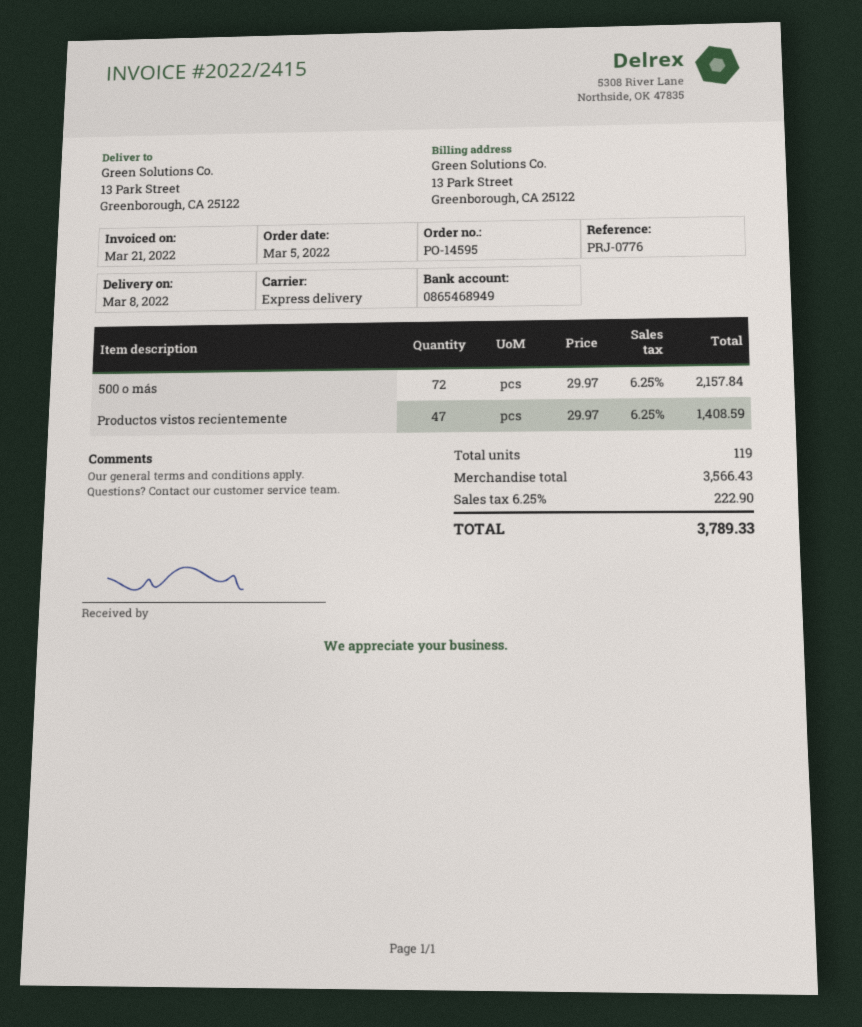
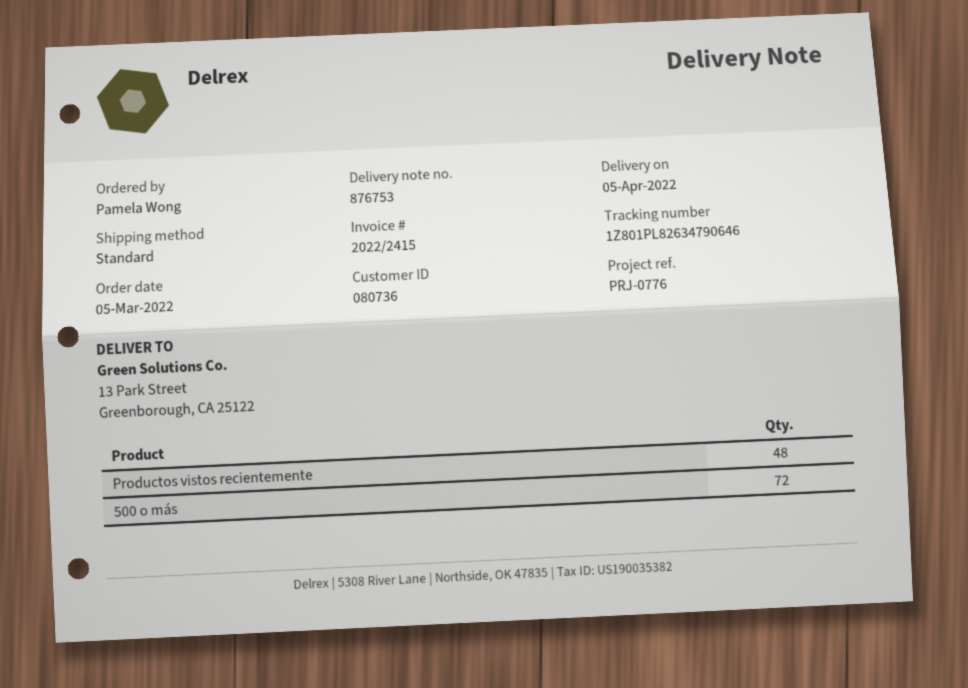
delivery date: 2022-03-08 -> 2022-04-05
shipping method: express -> standard
Productos vistos recientemente: 47 -> 48

